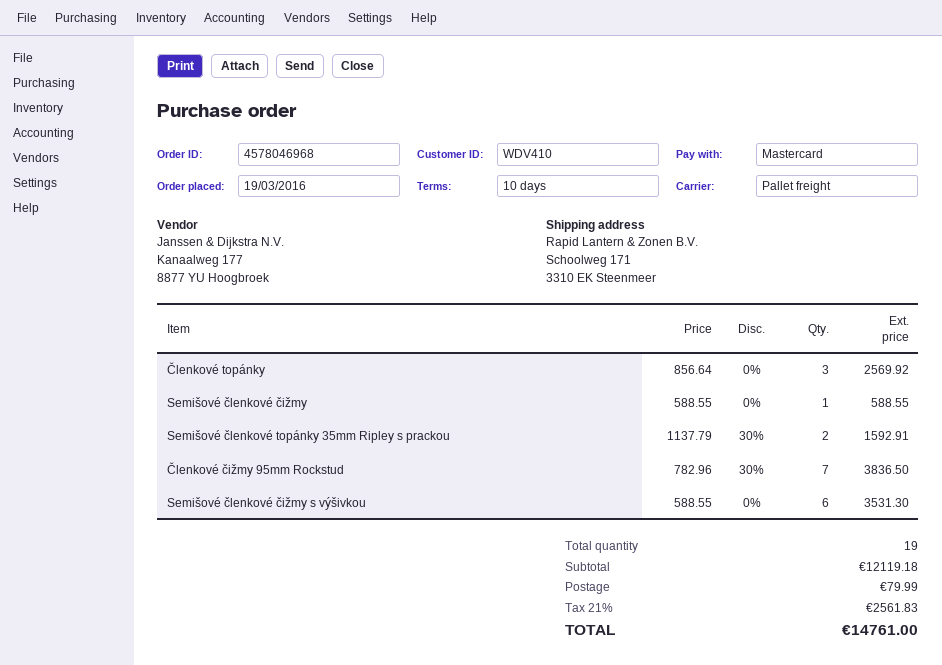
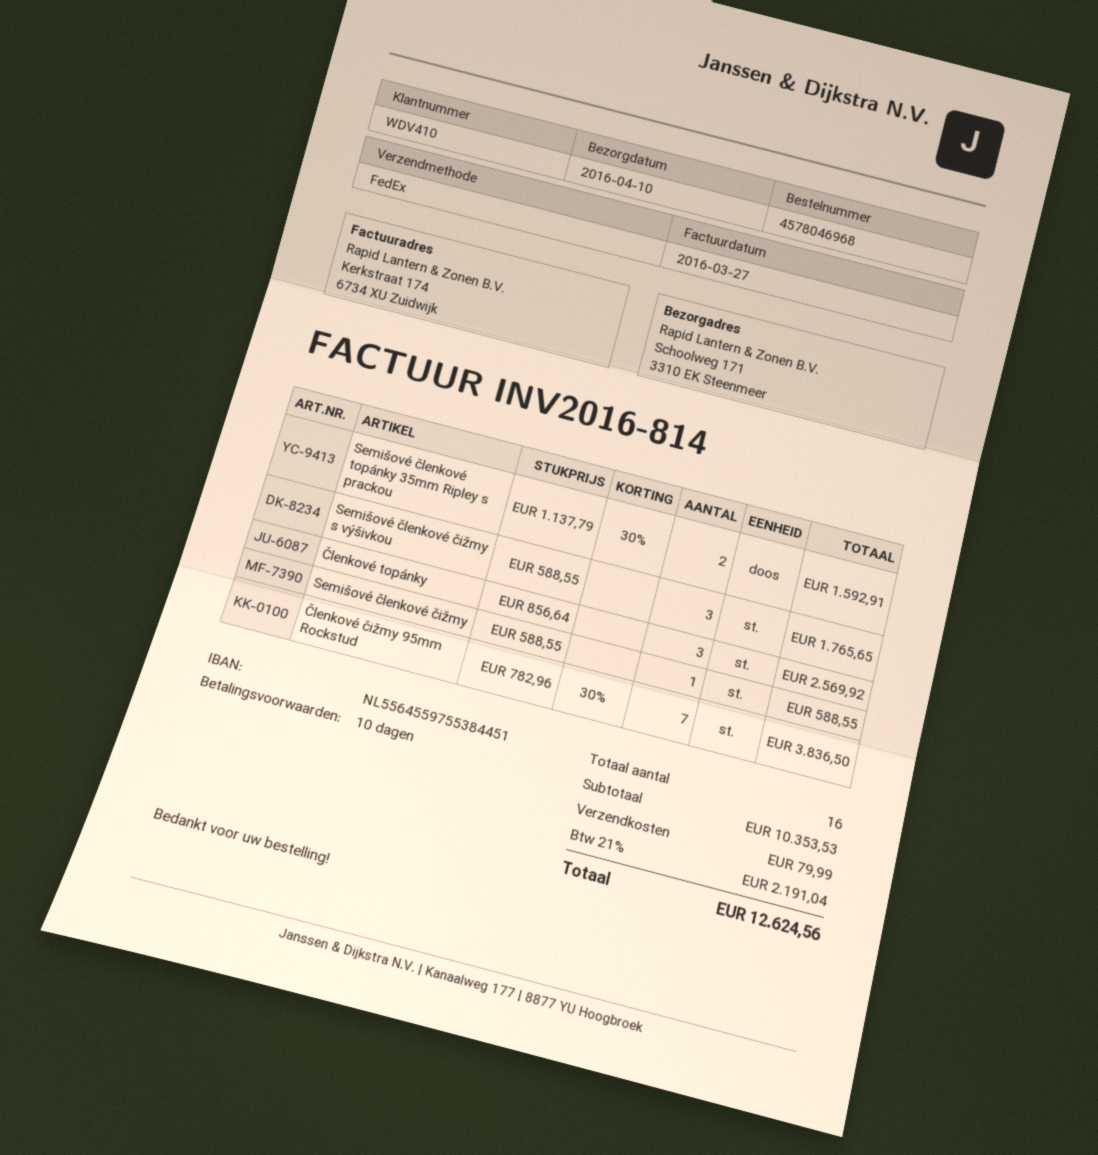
shipping method: pallet freight -> FedEx
Semišové členkové čižmy s výšivkou: 6 x 588.55 = 3531.30 -> 3 x 588.55 = 1765.65
total quantity: 19 -> 16
subtotal: 12119.18 -> 10353.53
tax: 21% = 2561.83 -> 21% = 2191.04
total: 14761.00 -> 12624.56

